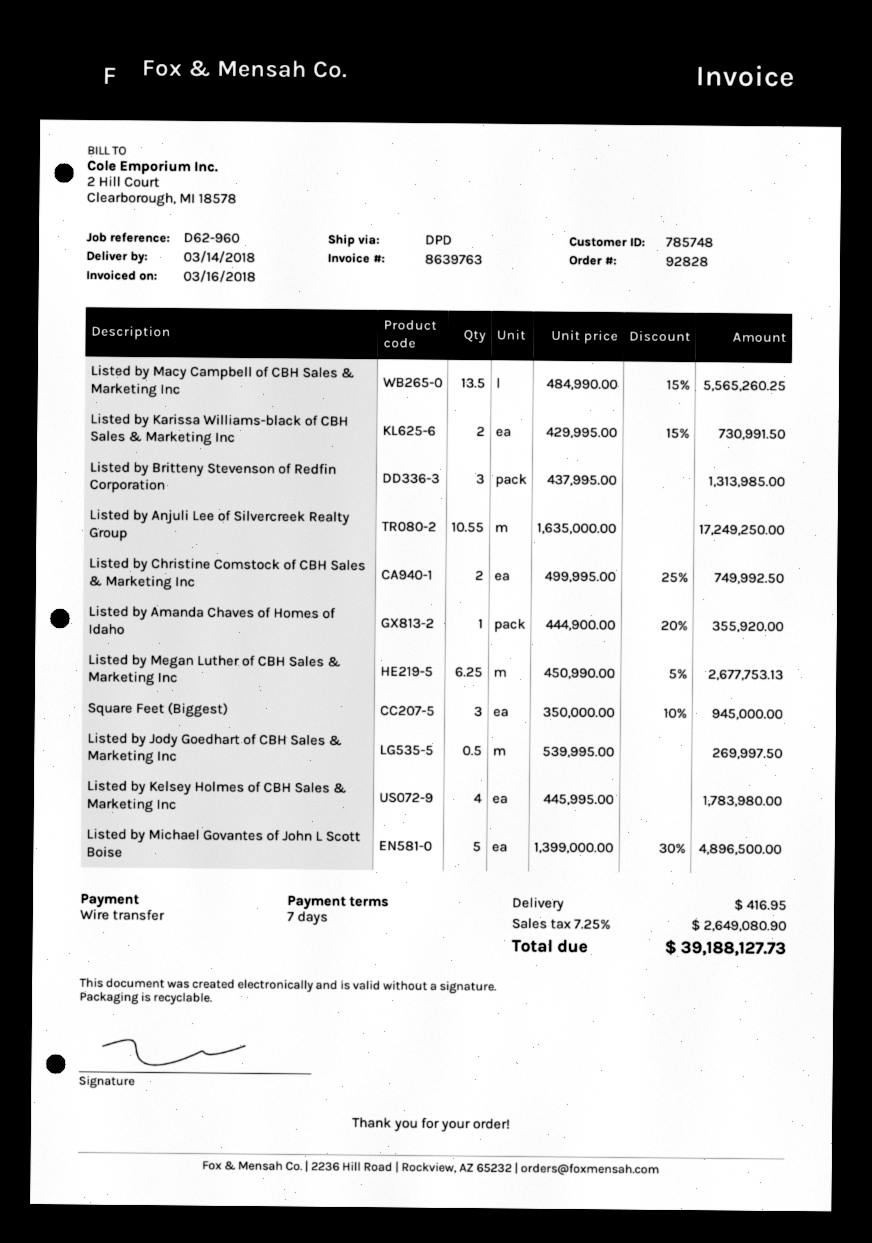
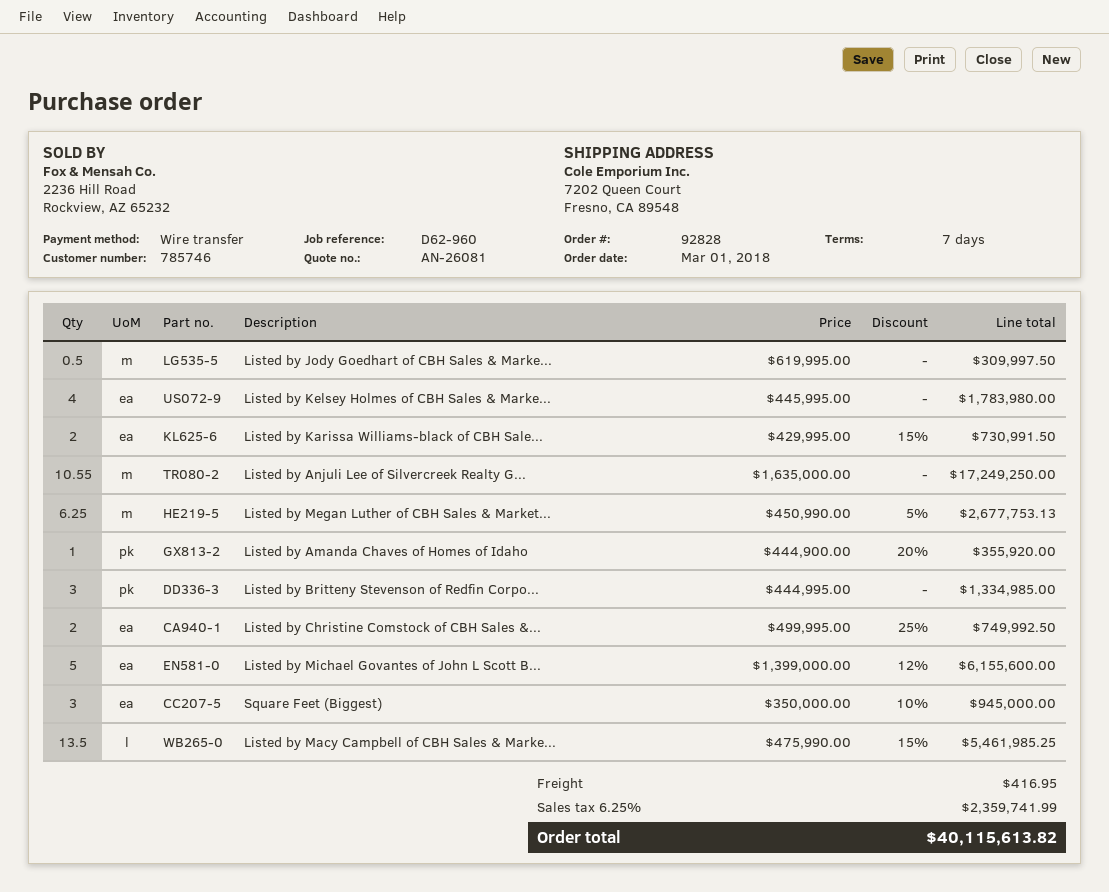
customer number: 785748 -> 785746
Listed by Macy Campbell of CBH Sales & Marketing Inc: 13.5 x 484990.00 - 15% = 5565260.25 -> 13.5 x 475990.00 - 15% = 5461985.25
Listed by Britteny Stevenson of Redfin Corporation: 3 x 437995.00 = 1313985.00 -> 3 x 444995.00 = 1334985.00
Listed by Jody Goedhart of CBH Sales & Marketing Inc: 0.5 x 539995.00 = 269997.50 -> 0.5 x 619995.00 = 309997.50
Listed by Michael Govantes of John L Scott Boise: 5 x 1399000.00 - 30% = 4896500.00 -> 5 x 1399000.00 - 12% = 6155600.00
tax: 7.25% = 2649080.90 -> 6.25% = 2359741.99
total: 39188127.73 -> 40115613.82

